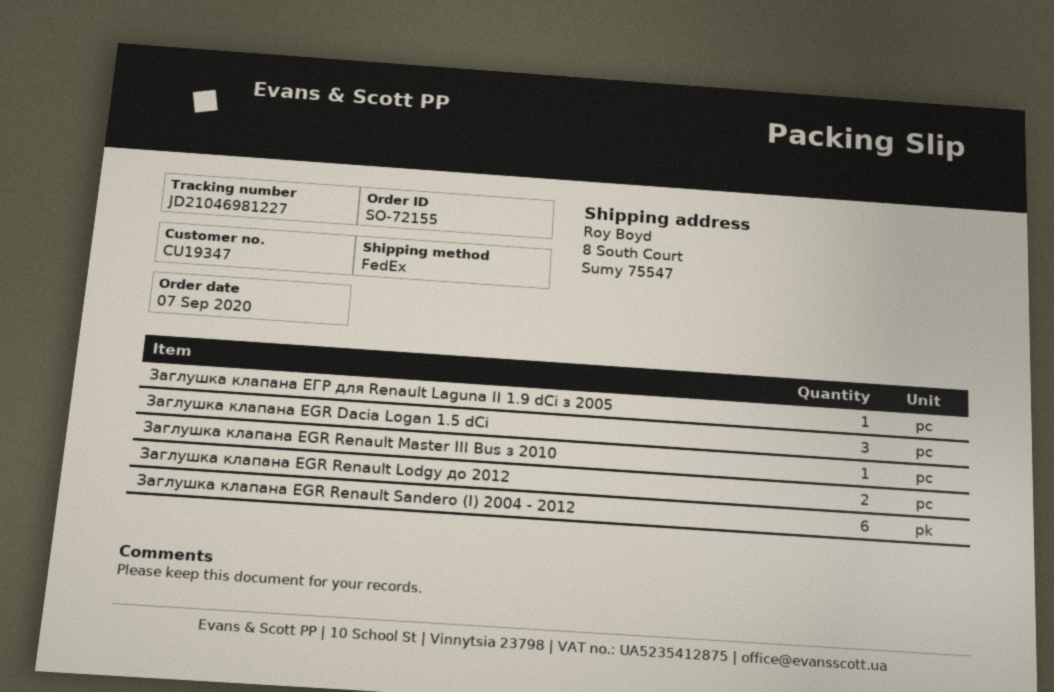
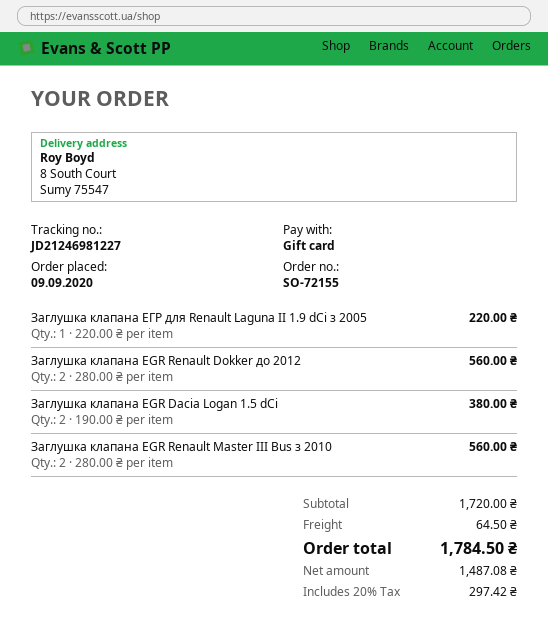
order date: 2020-09-07 -> 2020-09-09
tracking number: JD21046981227 -> JD21246981227
Заглушка клапана EGR Dacia Logan 1.5 dCi: 3 -> 2
Заглушка клапана EGR Renault Master III Bus з 2010: 1 -> 2
Заглушка клапана EGR Renault Lodgy до 2012: 2 -> none
Заглушка клапана EGR Renault Sandero (I) 2004 - 2012: 6 -> none
Заглушка клапана EGR Renault Dokker до 2012: none -> 2

